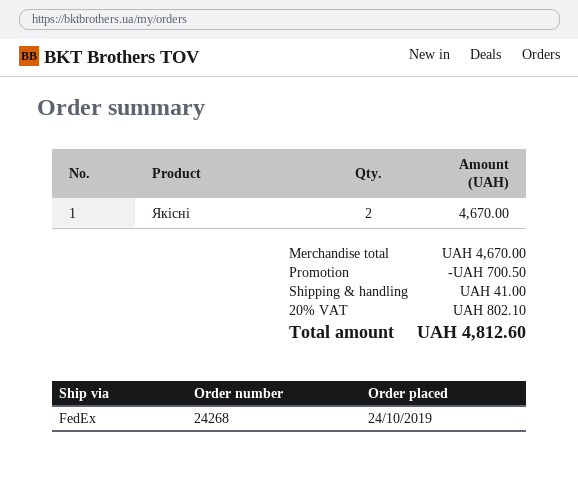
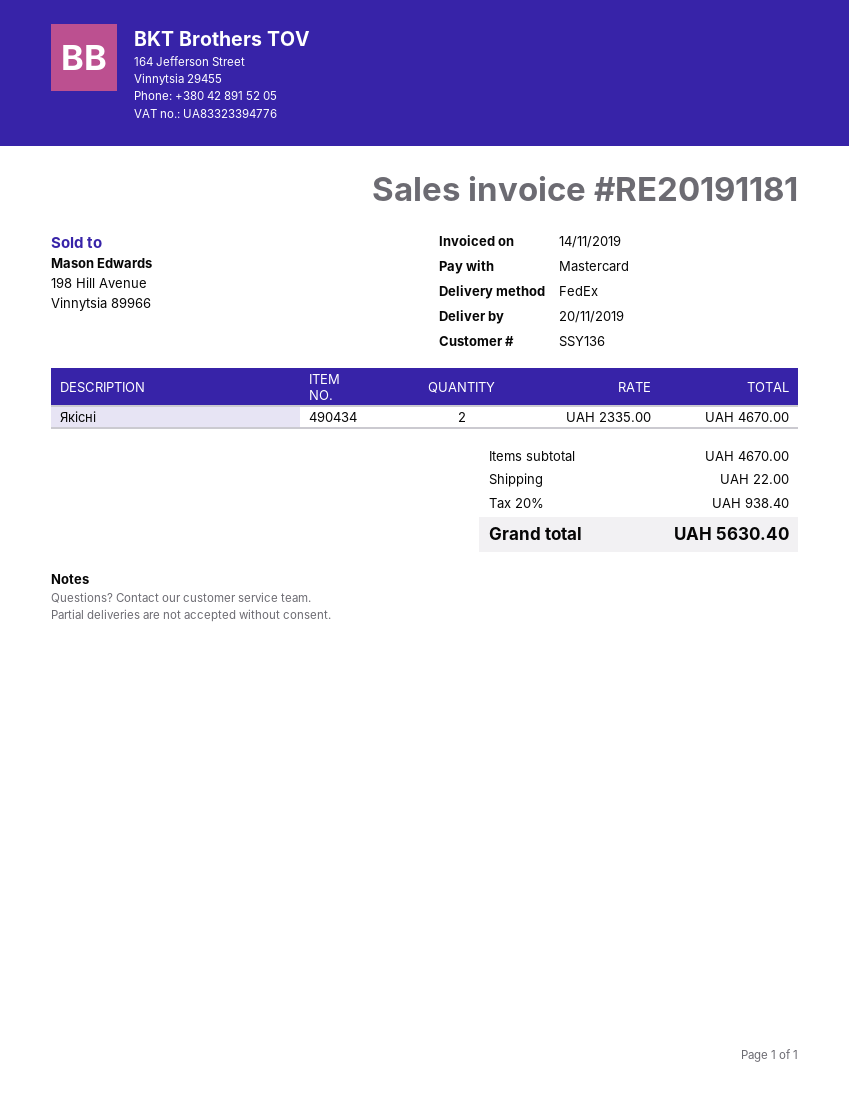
discount: 700.50 -> none
shipping: 41.00 -> 22.00
tax: 20% = 802.10 -> 20% = 938.40
total: 4812.60 -> 5630.40

